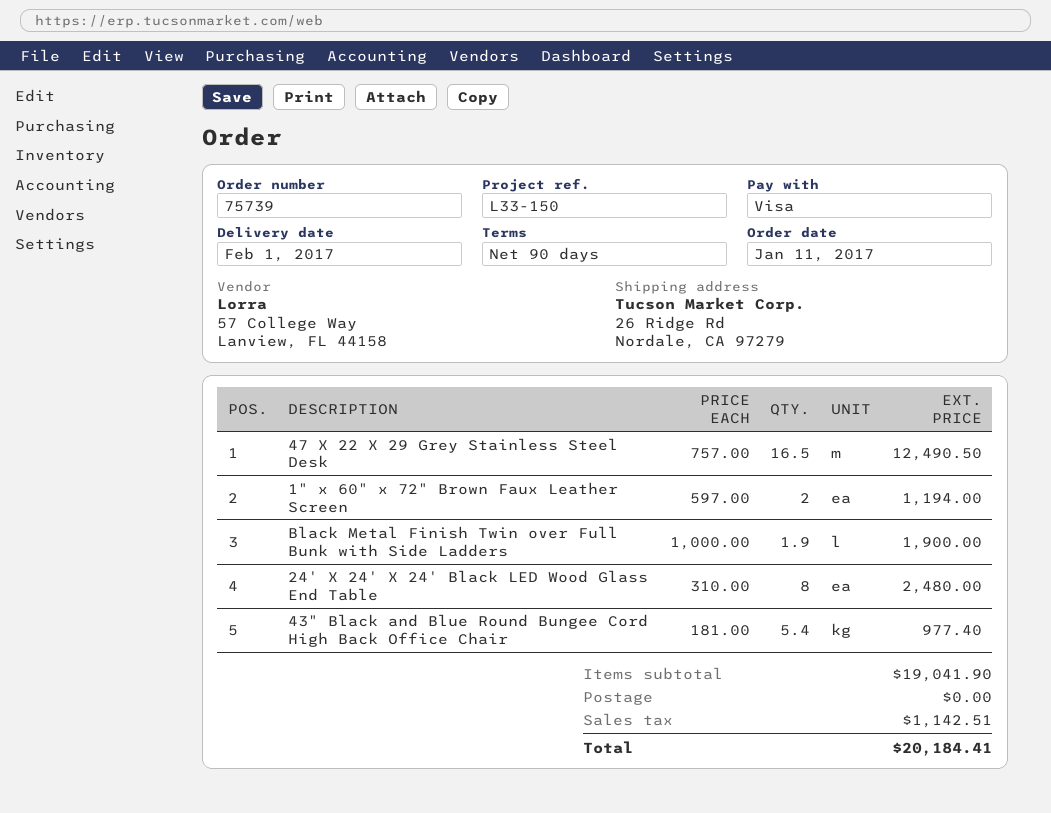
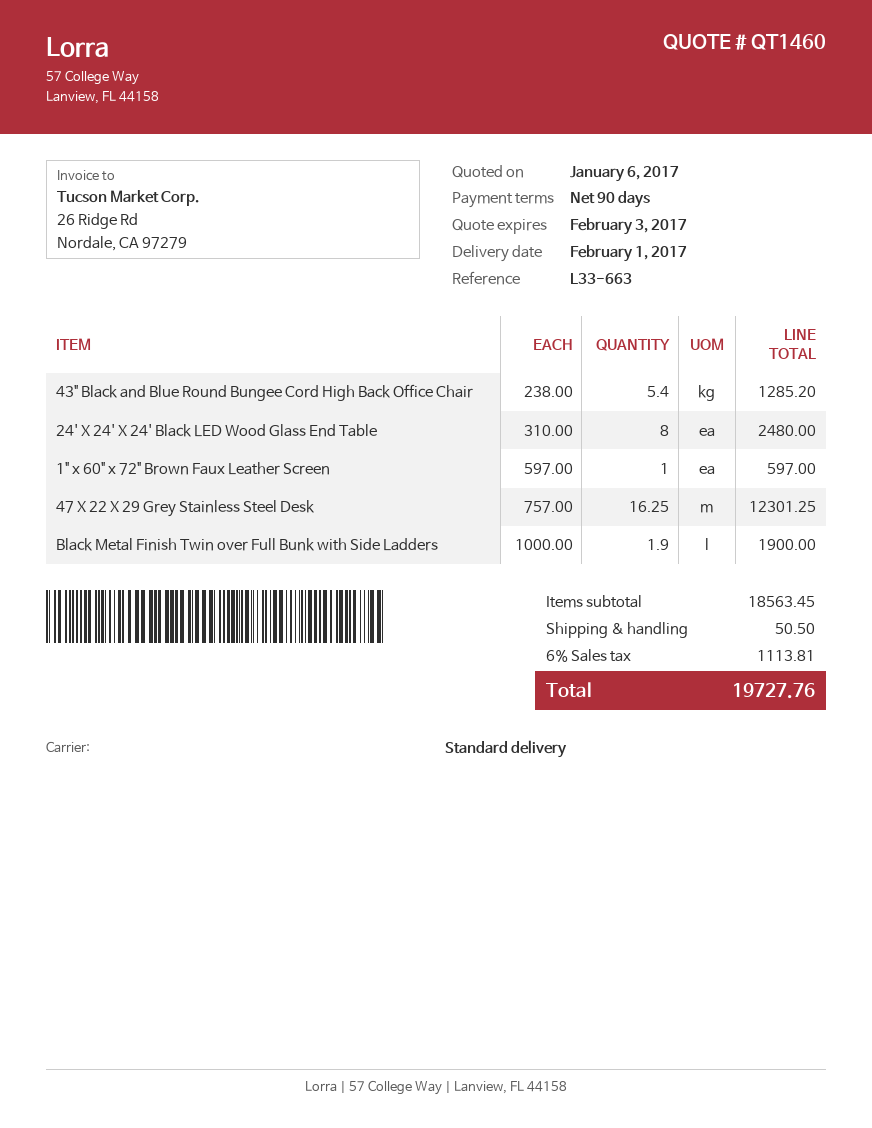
reference: L33-150 -> L33-663
47 X 22 X 29 Grey Stainless Steel Desk: 16.5 x 757.00 = 12490.50 -> 16.25 x 757.00 = 12301.25
1" x 60" x 72" Brown Faux Leather Screen: 2 x 597.00 = 1194.00 -> 1 x 597.00 = 597.00
43" Black and Blue Round Bungee Cord High Back Office Chair: 5.4 x 181.00 = 977.40 -> 5.4 x 238.00 = 1285.20
subtotal: 19041.90 -> 18563.45
shipping: 0.00 -> 50.50
tax: 1142.51 -> 1113.81
total: 20184.41 -> 19727.76

